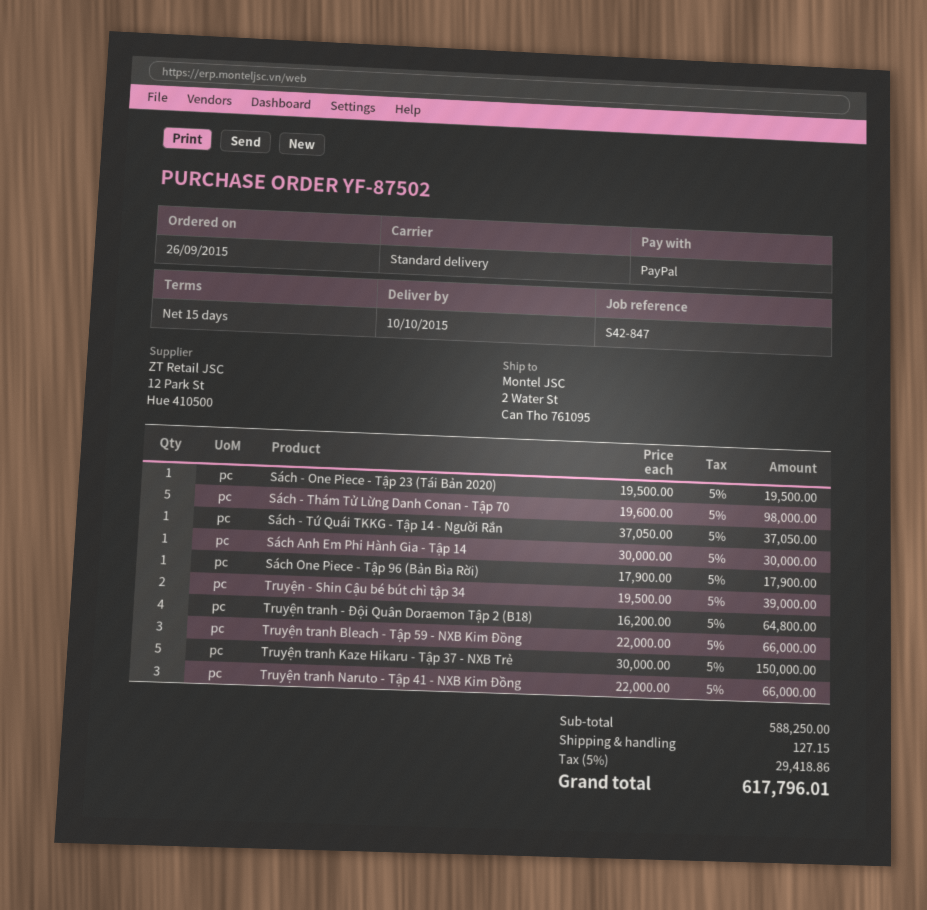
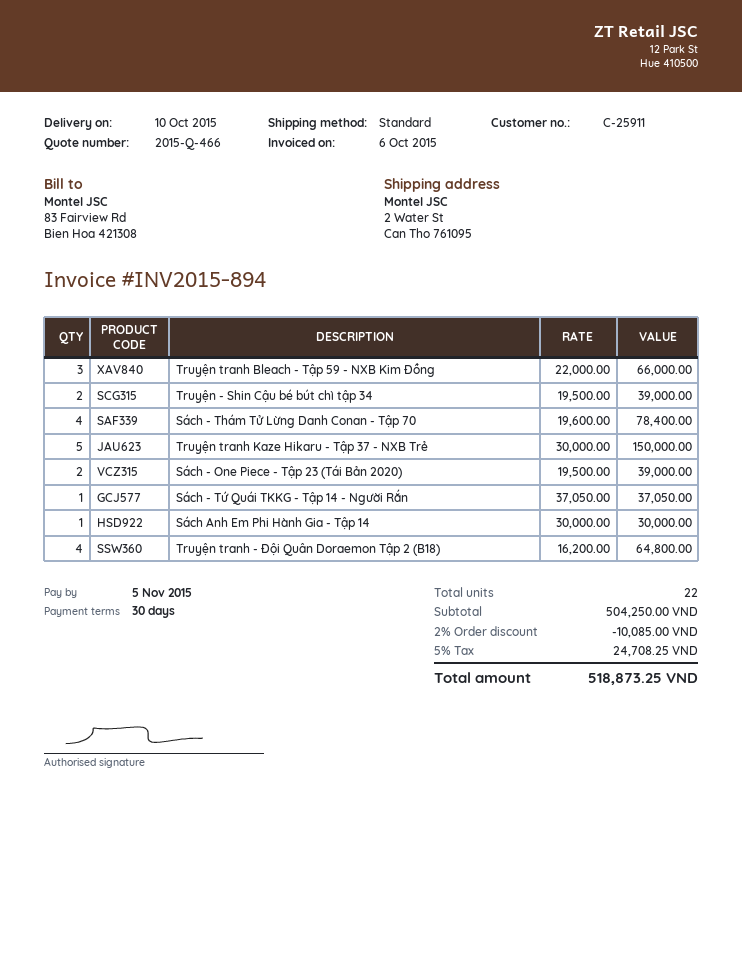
payment terms: 15 days -> 30 days
Sách - One Piece - Tập 23 (Tái Bản 2020): 1 x 19500.00 = 19500.00 -> 2 x 19500.00 = 39000.00
Sách - Thám Tử Lừng Danh Conan - Tập 70: 5 x 19600.00 = 98000.00 -> 4 x 19600.00 = 78400.00
Sách One Piece - Tập 96 (Bản Bìa Rời): 1 x 17900.00 = 17900.00 -> none
Truyện tranh Naruto - Tập 41 - NXB Kim Đồng: 3 x 22000.00 = 66000.00 -> none
subtotal: 588250.00 -> 504250.00
discount: none -> 2% = 10085.00
shipping: 127.15 -> none
tax: 5% = 29418.86 -> 5% = 24708.25
total: 617796.01 -> 518873.25

